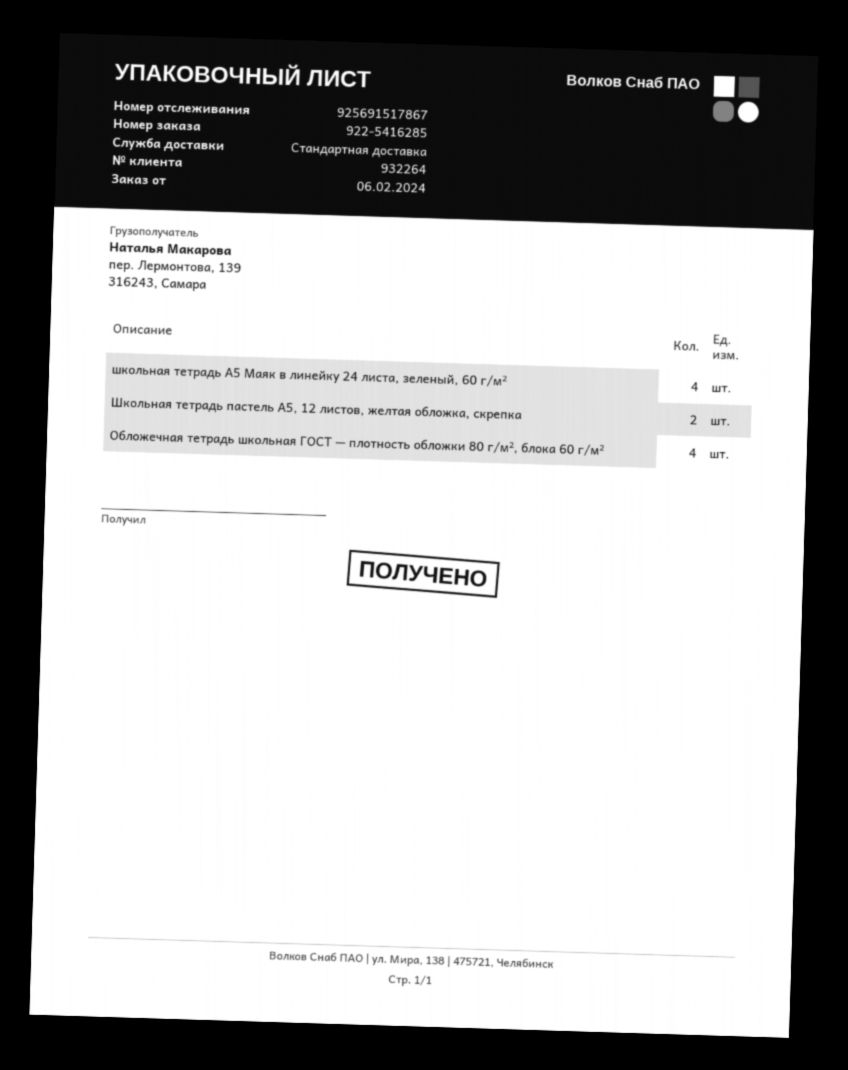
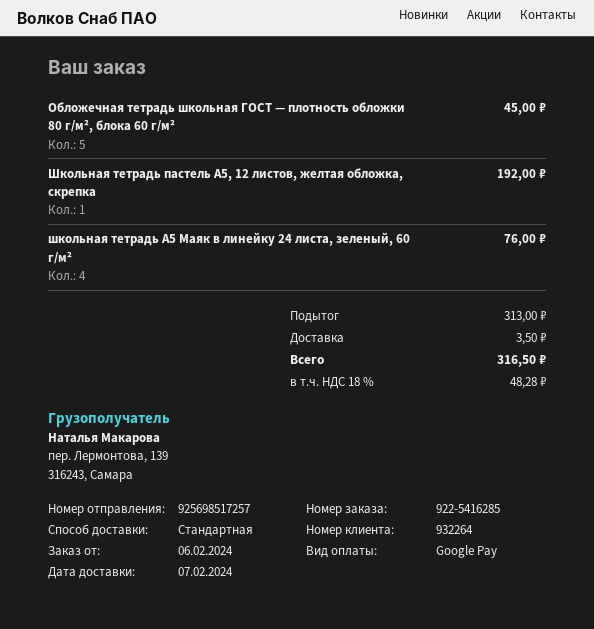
tracking number: 925691517867 -> 925698517257
Школьная тетрадь пастель А5, 12 листов, желтая обложка, скрепка: 2 -> 1
Обложечная тетрадь школьная ГОСТ — плотность обложки 80 г/м², блока 60 г/м²: 4 -> 5

